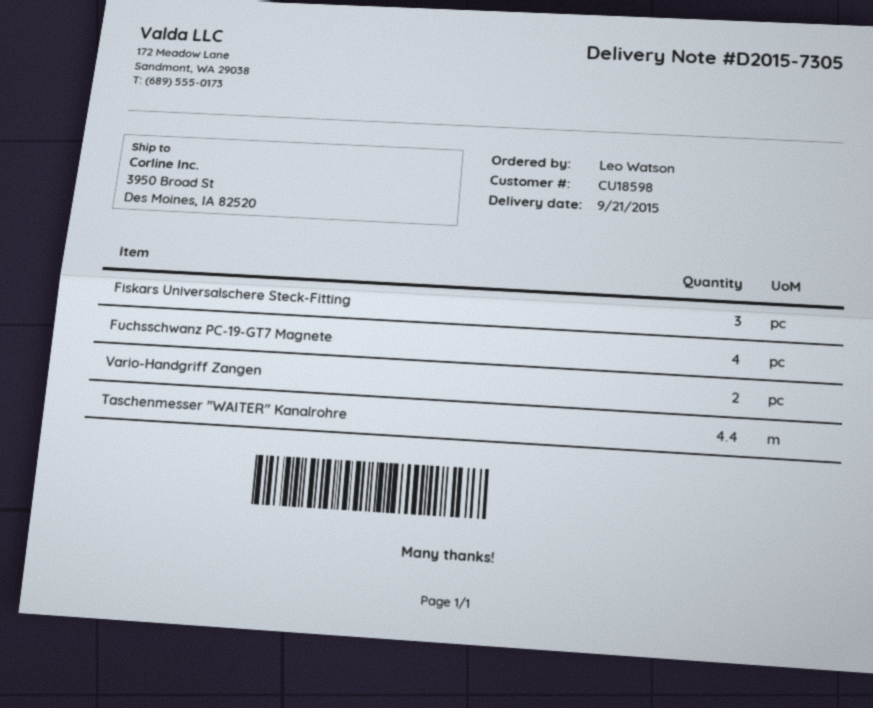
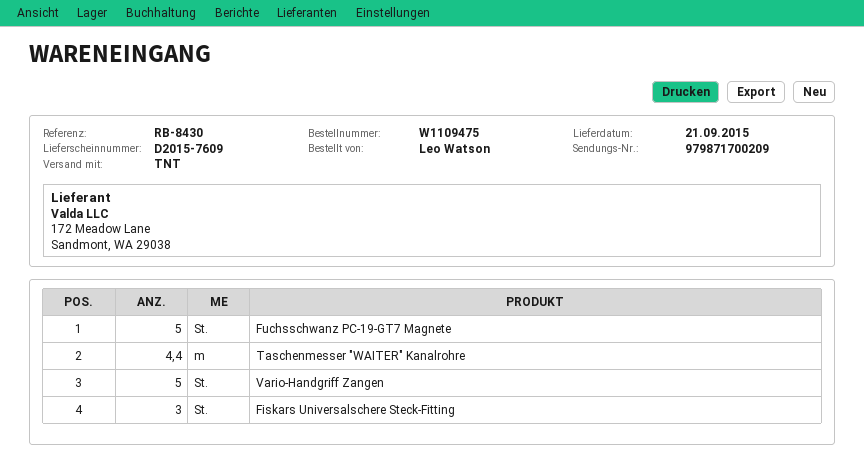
delivery note number: D2015-7305 -> D2015-7609
Fuchsschwanz PC-19-GT7 Magnete: 4 -> 5
Vario-Handgriff Zangen: 2 -> 5

